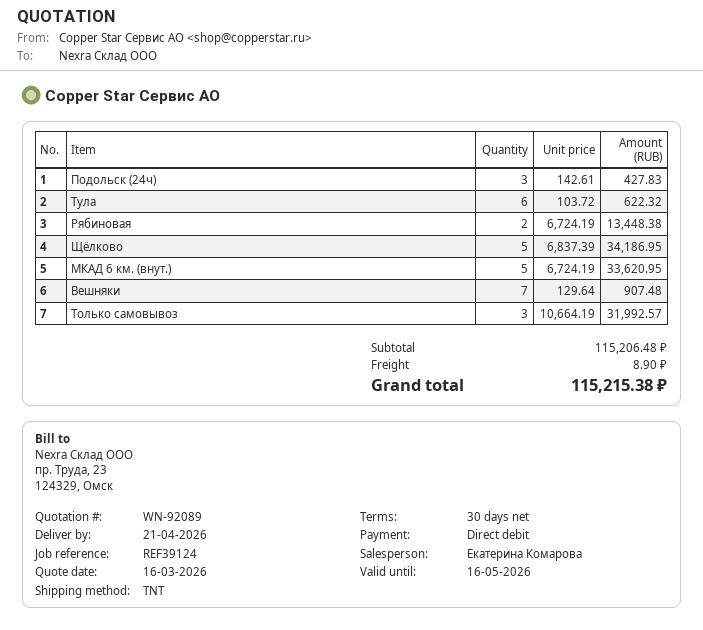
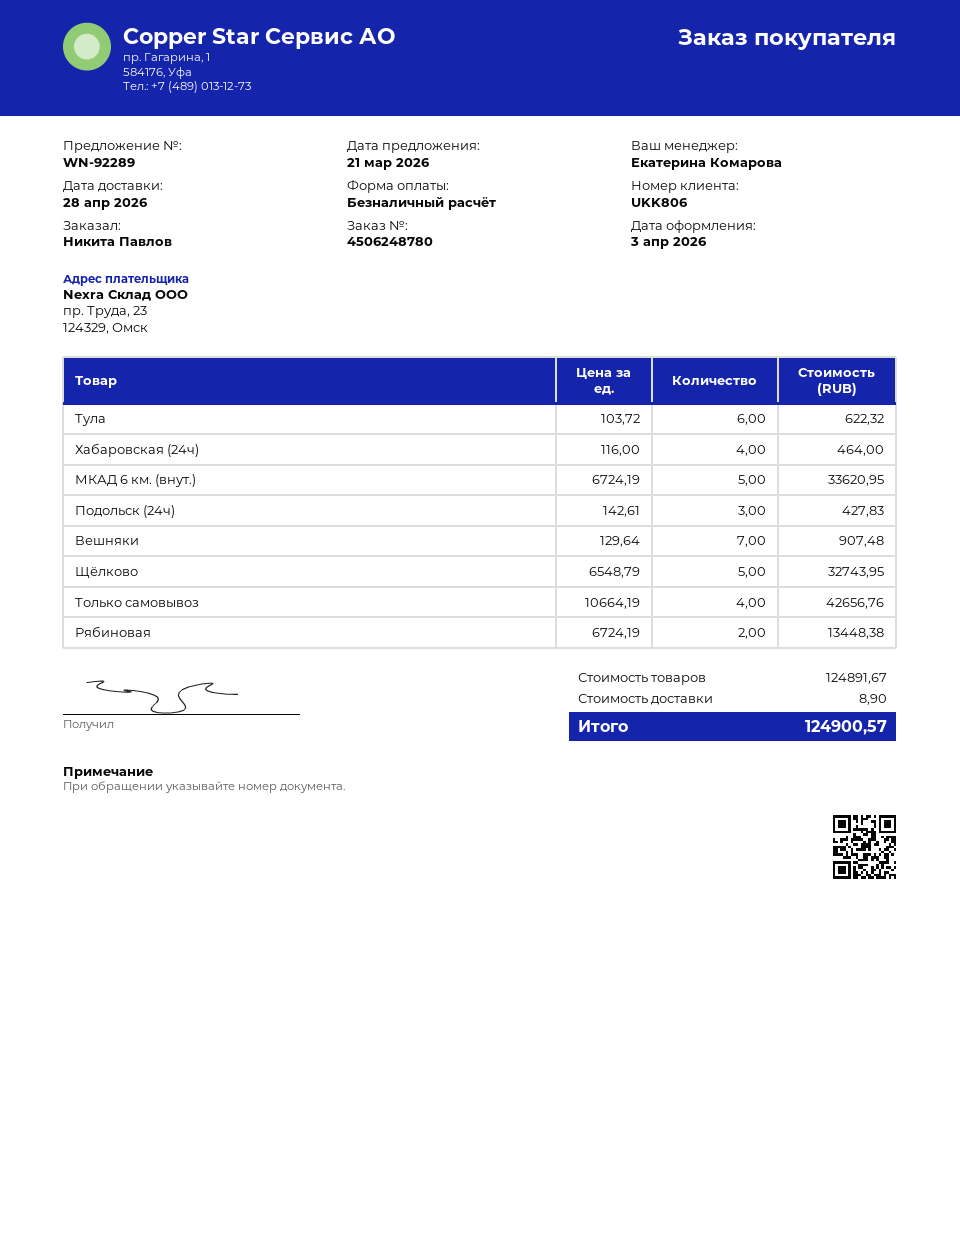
quote number: WN-92089 -> WN-92289
quote date: 2026-03-16 -> 2026-03-21
delivery date: 2026-04-21 -> 2026-04-28
payment method: direct debit -> bank transfer
Щёлково: 5 x 6837.39 = 34186.95 -> 5 x 6548.79 = 32743.95
Только самовывоз: 3 x 10664.19 = 31992.57 -> 4 x 10664.19 = 42656.76
Хабаровская (24ч): none -> 4 x 116.00 = 464.00
subtotal: 115206.48 -> 124891.67
total: 115215.38 -> 124900.57

